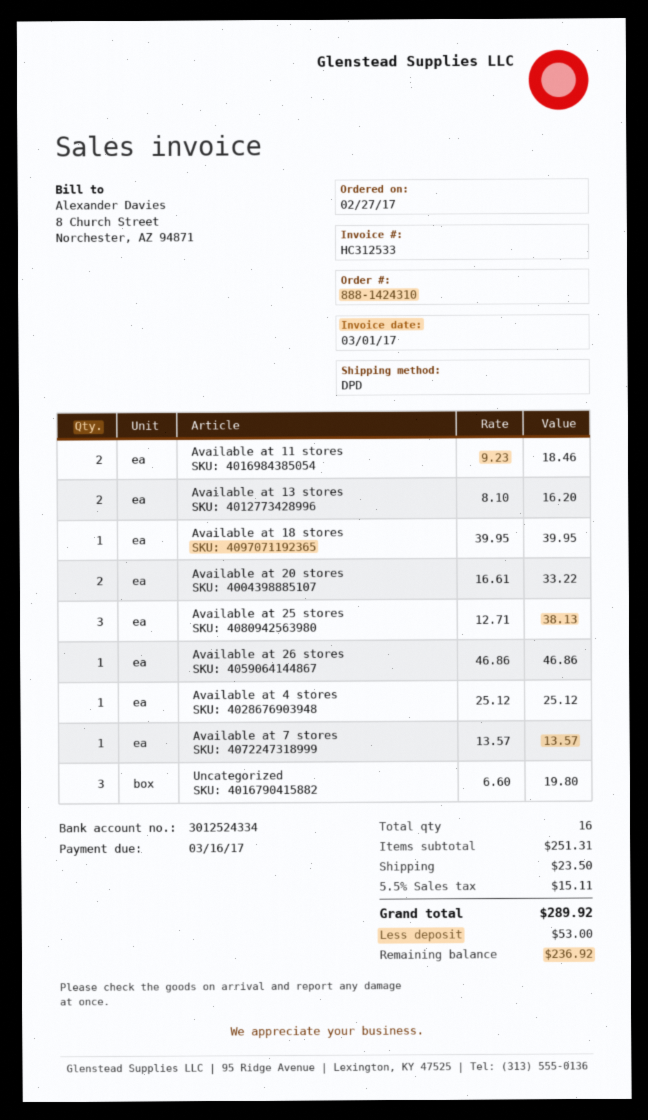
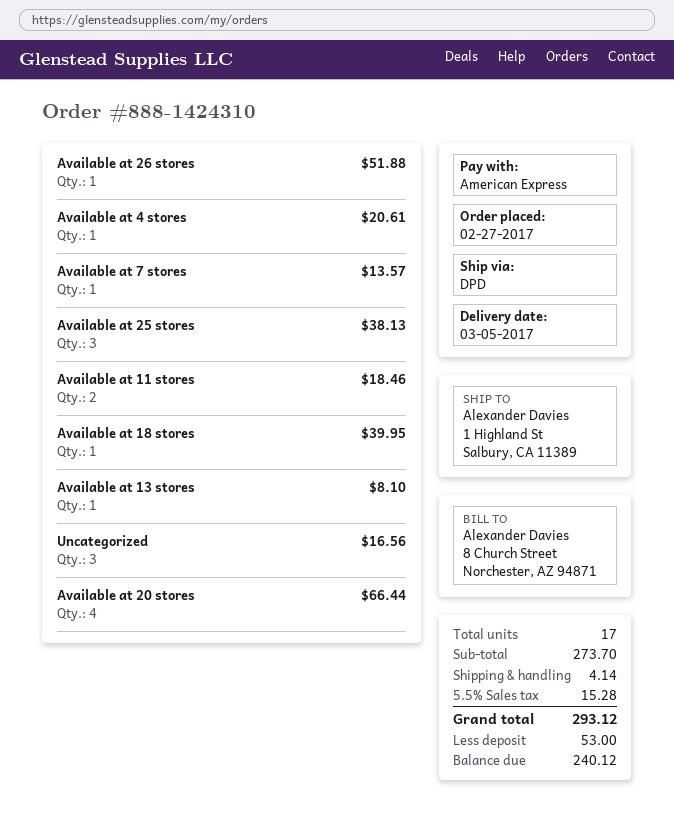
Available at 13 stores: 2 for 16.20 -> 1 for 8.10
Available at 20 stores: 2 for 33.22 -> 4 for 66.44
Available at 26 stores: 1 for 46.86 -> 1 for 51.88
Available at 4 stores: 1 for 25.12 -> 1 for 20.61
Uncategorized: 3 for 19.80 -> 3 for 16.56
total quantity: 16 -> 17
subtotal: 251.31 -> 273.70
shipping: 23.50 -> 4.14
tax: 5.5% = 15.11 -> 5.5% = 15.28
total: 289.92 -> 293.12
balance: 236.92 -> 240.12

